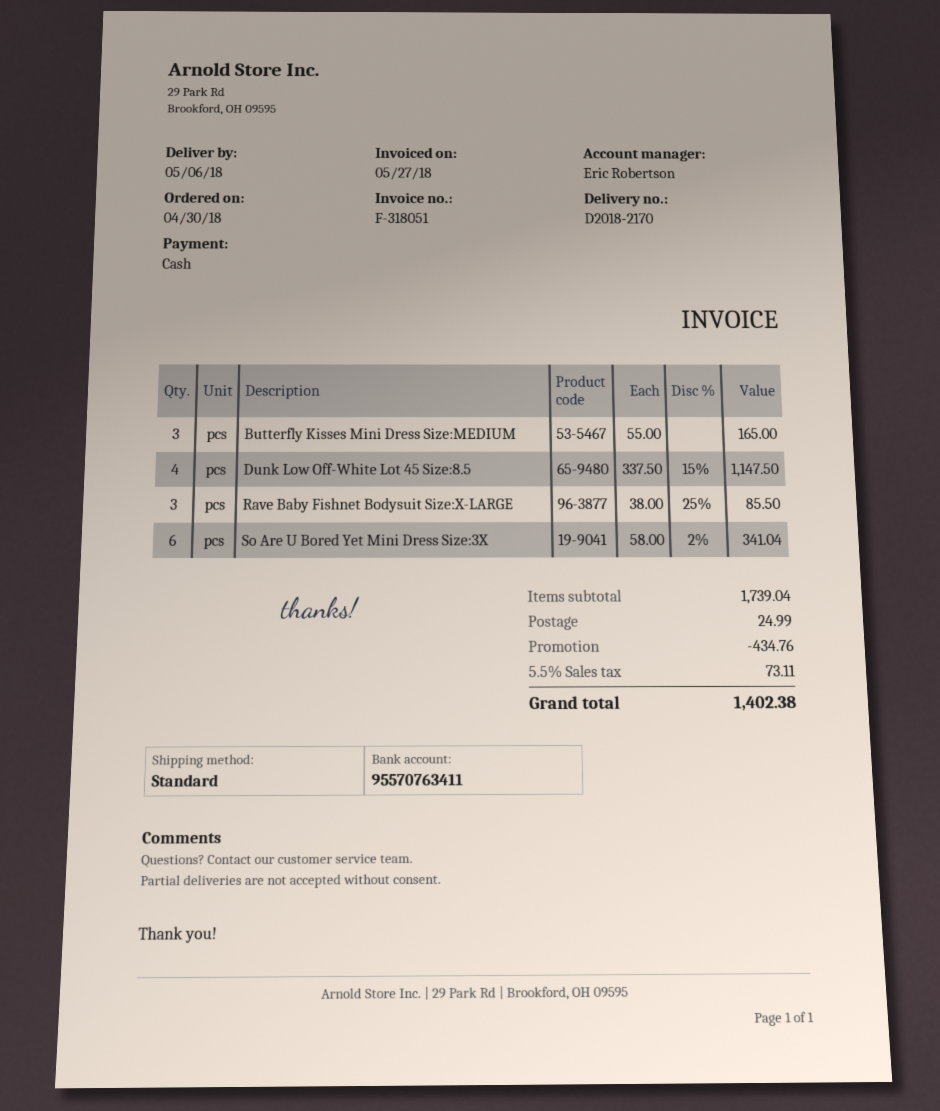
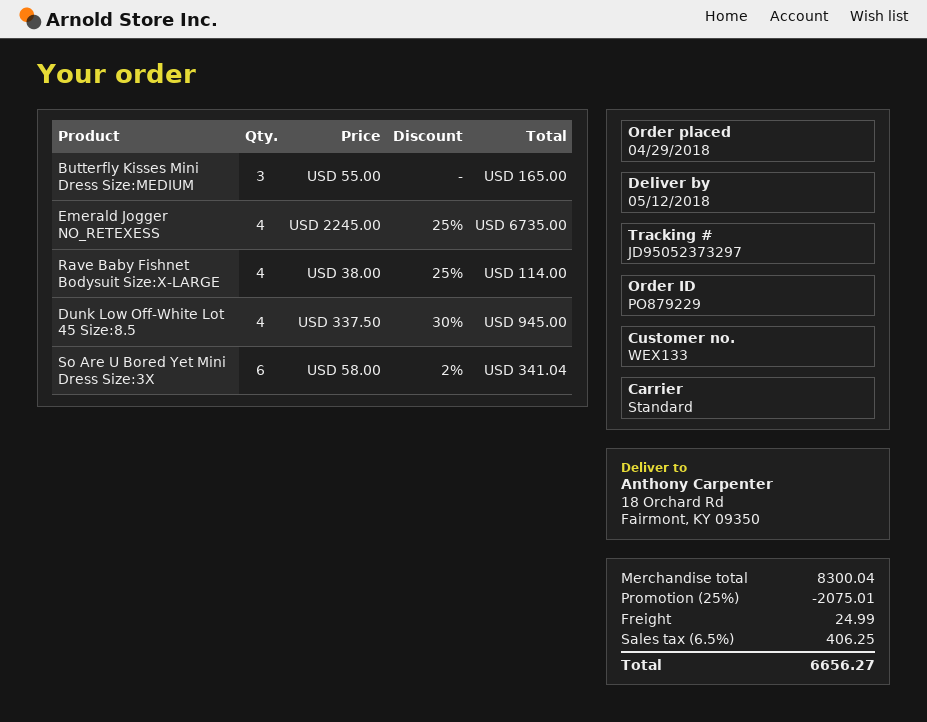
order date: 2018-04-30 -> 2018-04-29
delivery date: 2018-05-06 -> 2018-05-12
Dunk Low Off-White Lot 45 Size:8.5: 4 x 337.50 - 15% = 1147.50 -> 4 x 337.50 - 30% = 945.00
Rave Baby Fishnet Bodysuit Size:X-LARGE: 3 x 38.00 - 25% = 85.50 -> 4 x 38.00 - 25% = 114.00
Emerald Jogger NO_RETEXESS: none -> 4 x 2245.00 - 25% = 6735.00
subtotal: 1739.04 -> 8300.04
discount: 434.76 -> 2075.01
tax: 5.5% = 73.11 -> 6.5% = 406.25
total: 1402.38 -> 6656.27

